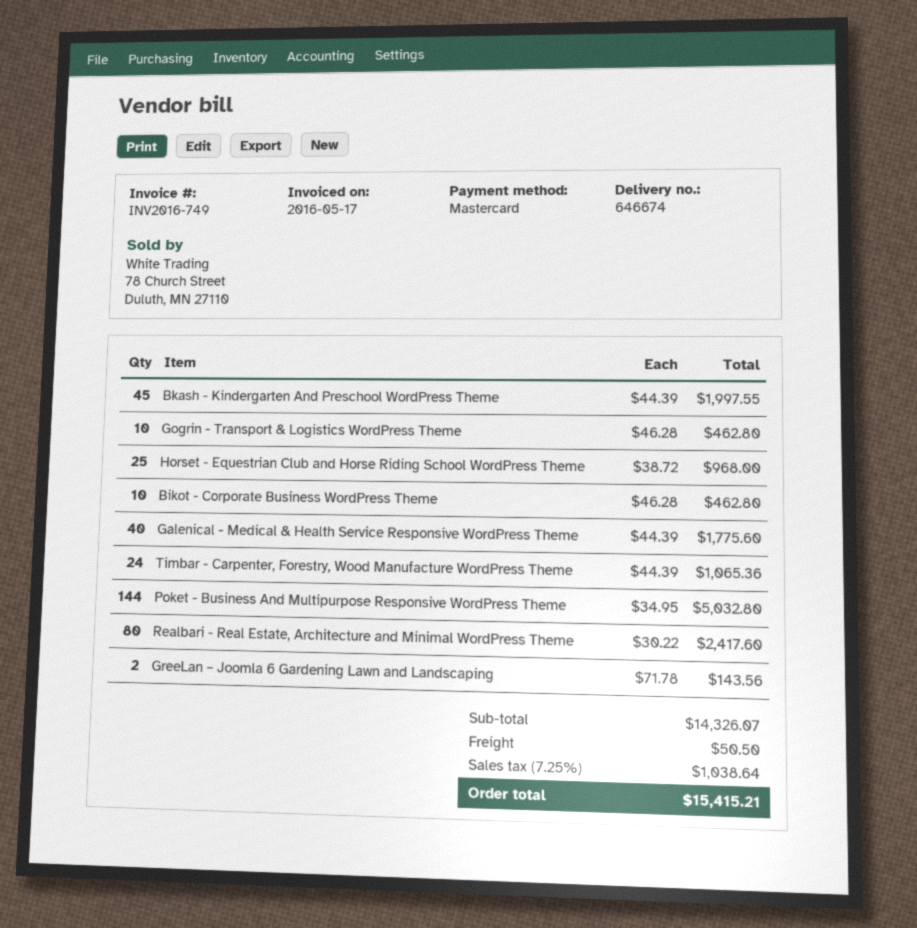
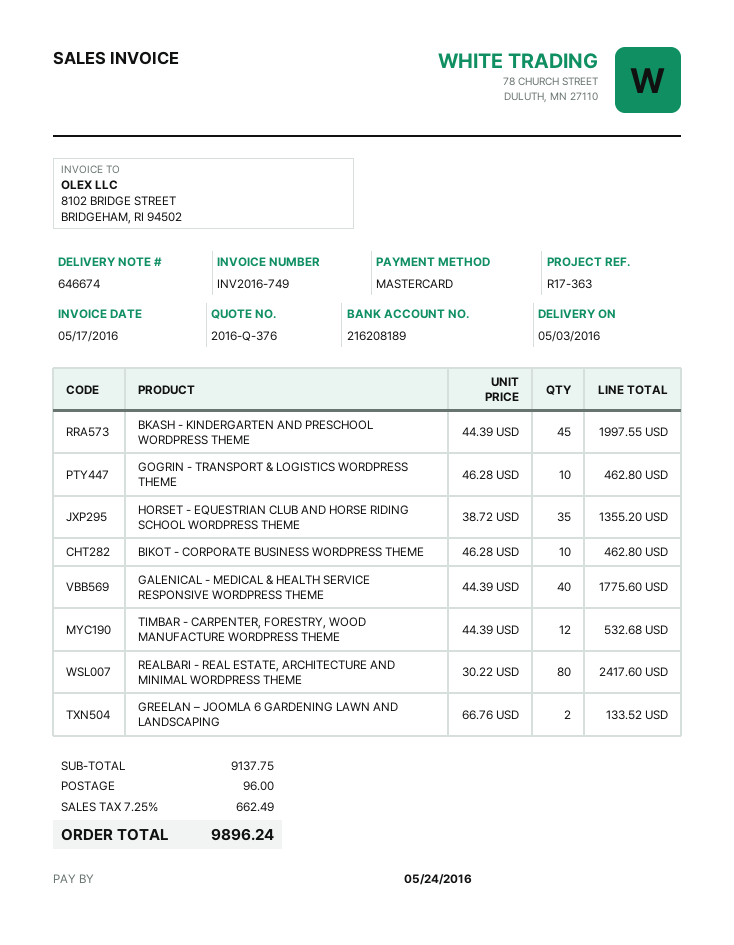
Horset - Equestrian Club and Horse Riding School WordPress Theme: 25 x 38.72 = 968.00 -> 35 x 38.72 = 1355.20
Timbar - Carpenter, Forestry, Wood Manufacture WordPress Theme: 24 x 44.39 = 1065.36 -> 12 x 44.39 = 532.68
Poket - Business And Multipurpose Responsive WordPress Theme: 144 x 34.95 = 5032.80 -> none
GreeLan – Joomla 6 Gardening Lawn and Landscaping: 2 x 71.78 = 143.56 -> 2 x 66.76 = 133.52
subtotal: 14326.07 -> 9137.75
shipping: 50.50 -> 96.00
tax: 7.25% = 1038.64 -> 7.25% = 662.49
total: 15415.21 -> 9896.24

